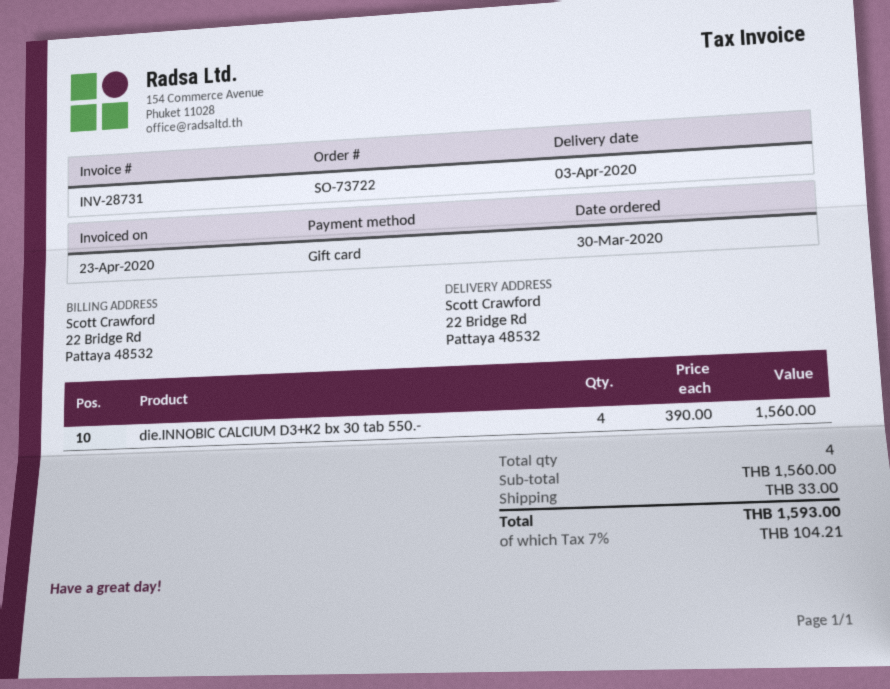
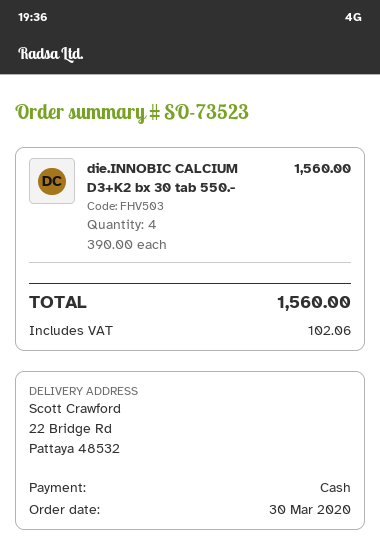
order number: SO-73722 -> SO-73523
payment method: gift card -> cash
shipping: 33.00 -> none
tax: 104.21 -> 102.06
total: 1593.00 -> 1560.00

